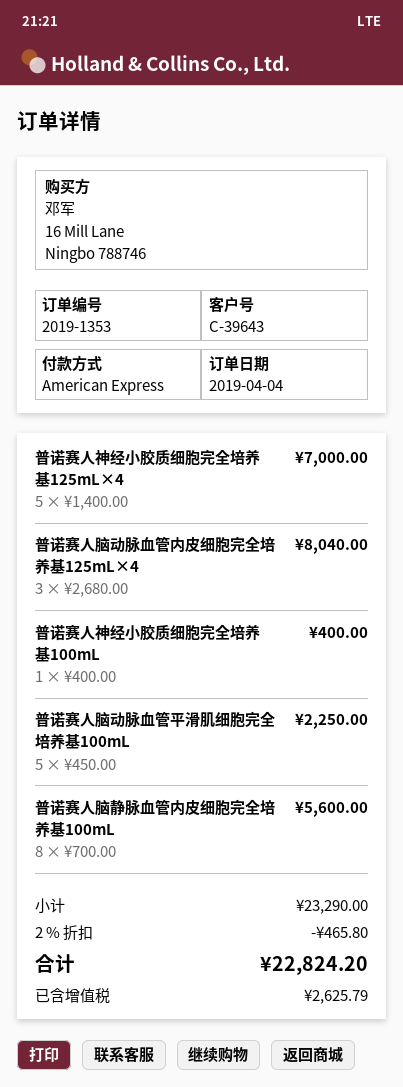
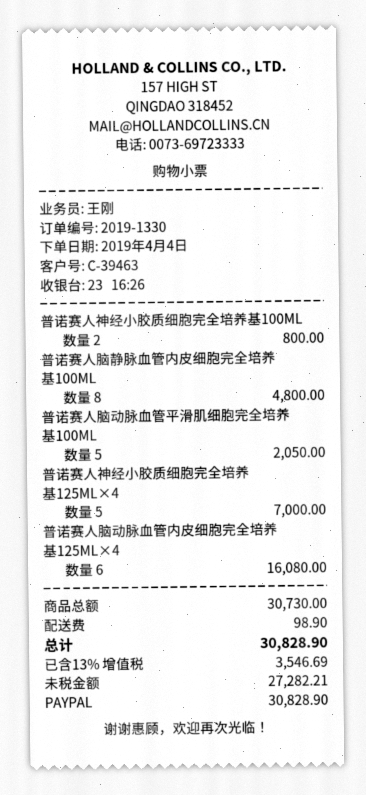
order number: 2019-1353 -> 2019-1330
customer number: C-39643 -> C-39463
payment method: American Express -> PayPal
普诺赛人脑动脉血管内皮细胞完全培养基125mL×4: 3 for 8040.00 -> 6 for 16080.00
普诺赛人神经小胶质细胞完全培养基100mL: 1 for 400.00 -> 2 for 800.00
普诺赛人脑动脉血管平滑肌细胞完全培养基100mL: 5 for 2250.00 -> 5 for 2050.00
普诺赛人脑静脉血管内皮细胞完全培养基100mL: 8 for 5600.00 -> 8 for 4800.00
subtotal: 23290.00 -> 30730.00
discount: 2% = 465.80 -> none
shipping: none -> 98.90
tax: 2625.79 -> 3546.69
total: 22824.20 -> 30828.90

